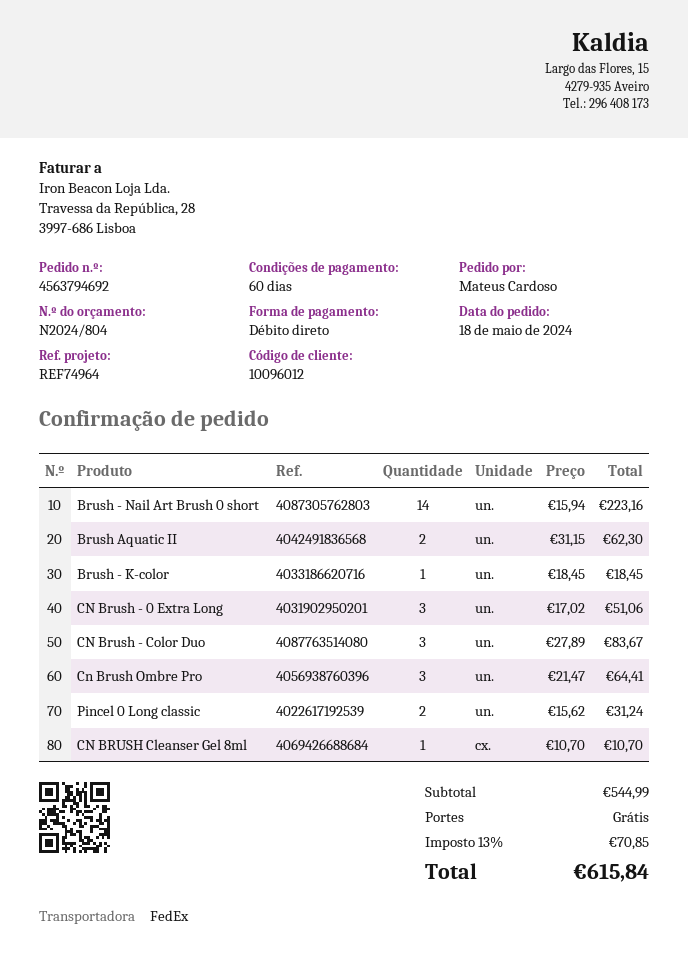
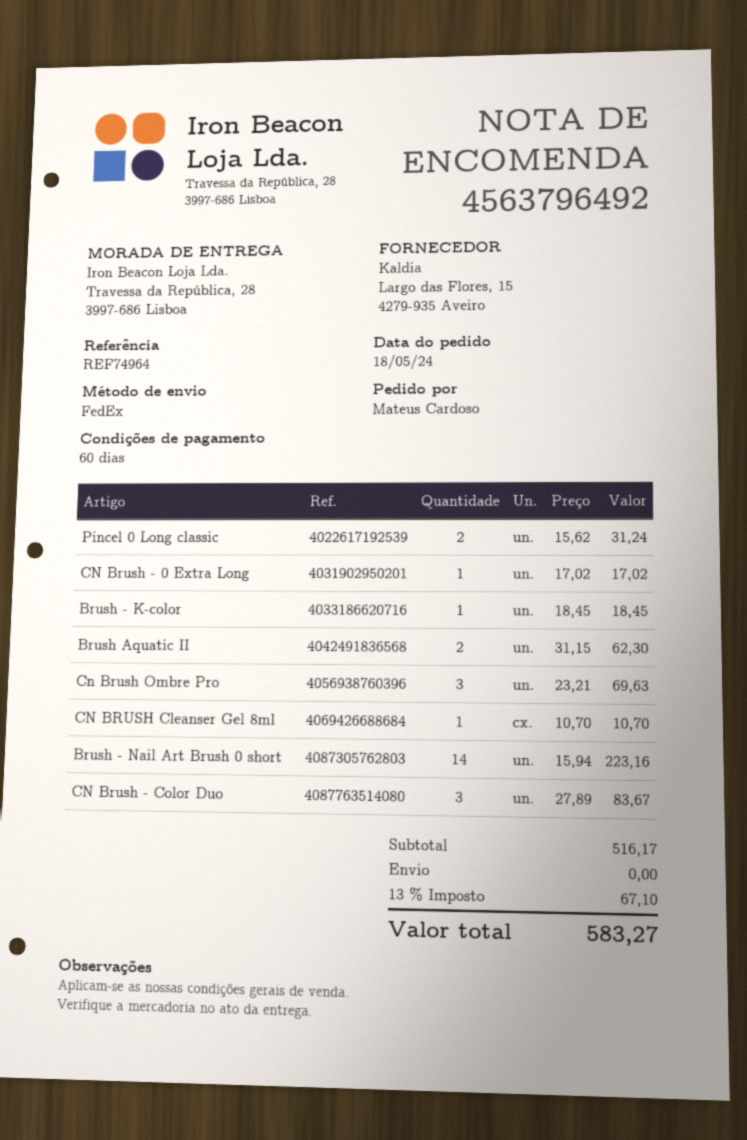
order number: 4563794692 -> 4563796492
CN Brush - 0 Extra Long: 3 x 17.02 = 51.06 -> 1 x 17.02 = 17.02
Cn Brush Ombre Pro: 3 x 21.47 = 64.41 -> 3 x 23.21 = 69.63
subtotal: 544.99 -> 516.17
tax: 13% = 70.85 -> 13% = 67.10
total: 615.84 -> 583.27

